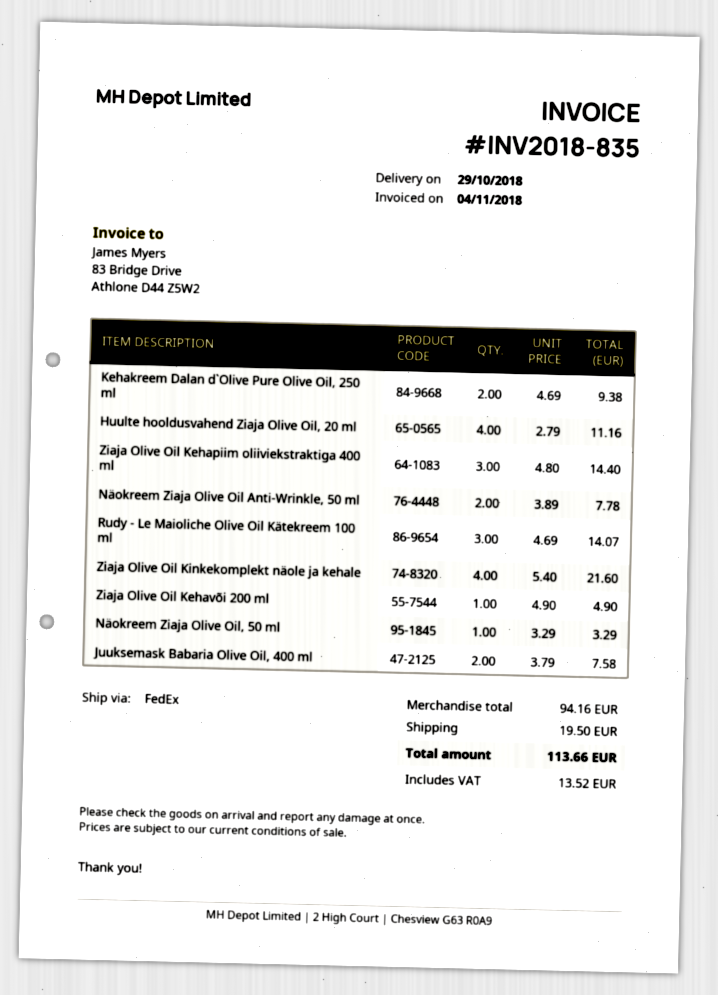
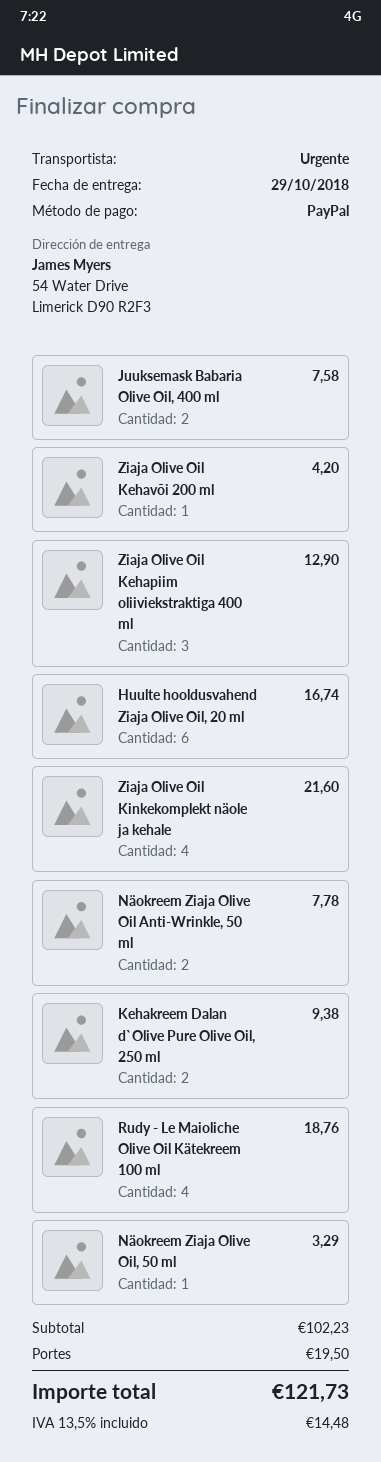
shipping method: FedEx -> express
Huulte hooldusvahend Ziaja Olive Oil, 20 ml: 4 for 11.16 -> 6 for 16.74
Ziaja Olive Oil Kehapiim oliiviekstraktiga 400 ml: 3 for 14.40 -> 3 for 12.90
Rudy - Le Maioliche Olive Oil Kätekreem 100 ml: 3 for 14.07 -> 4 for 18.76
Ziaja Olive Oil Kehavõi 200 ml: 1 for 4.90 -> 1 for 4.20
subtotal: 94.16 -> 102.23
tax: 13.52 -> 14.48
total: 113.66 -> 121.73

